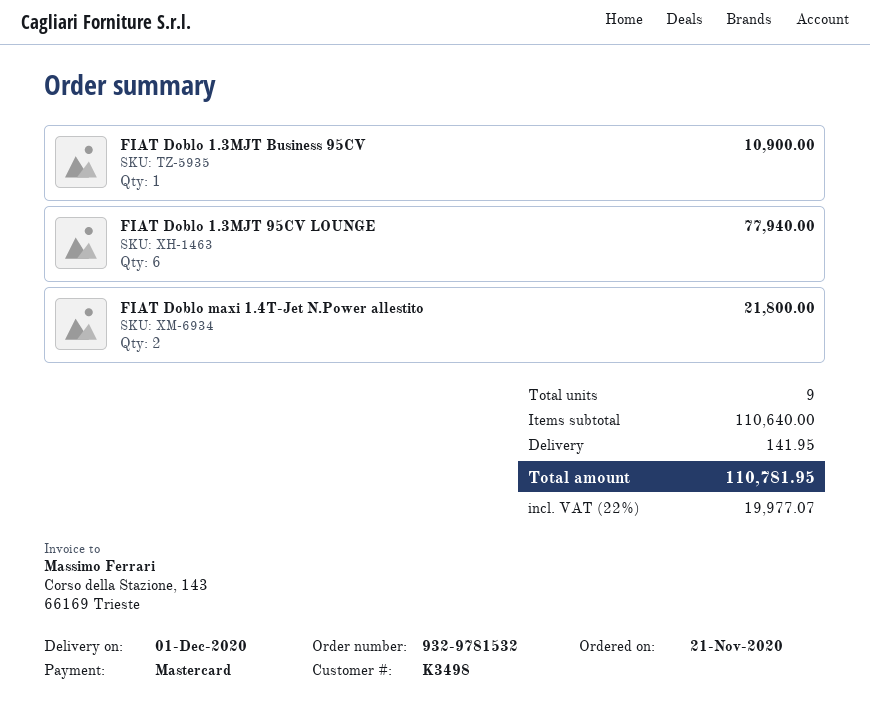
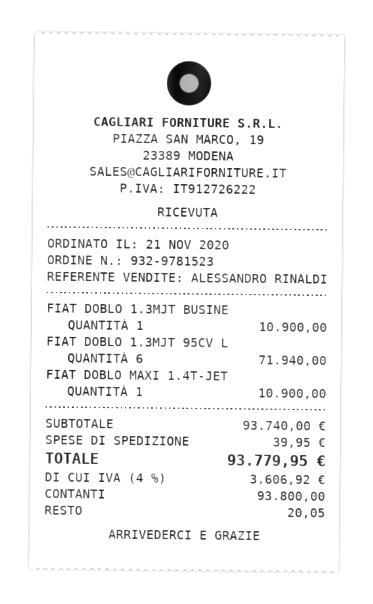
order number: 932-9781532 -> 932-9781523
payment method: Mastercard -> cash
FIAT Doblo 1.3MJT 95CV LOUNGE: 6 for 77940.00 -> 6 for 71940.00
FIAT Doblo maxi 1.4T-Jet N.Power allestito: 2 for 21800.00 -> 1 for 10900.00
subtotal: 110640.00 -> 93740.00
shipping: 141.95 -> 39.95
tax: 22% = 19977.07 -> 4% = 3606.92
total: 110781.95 -> 93779.95

